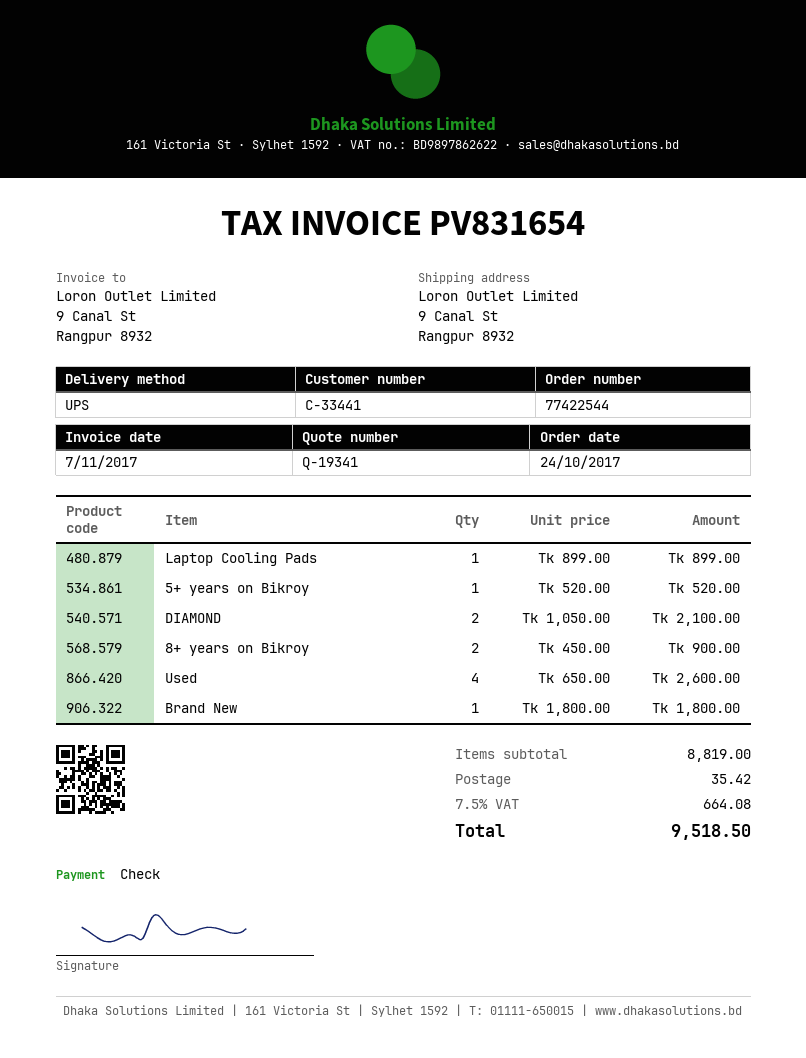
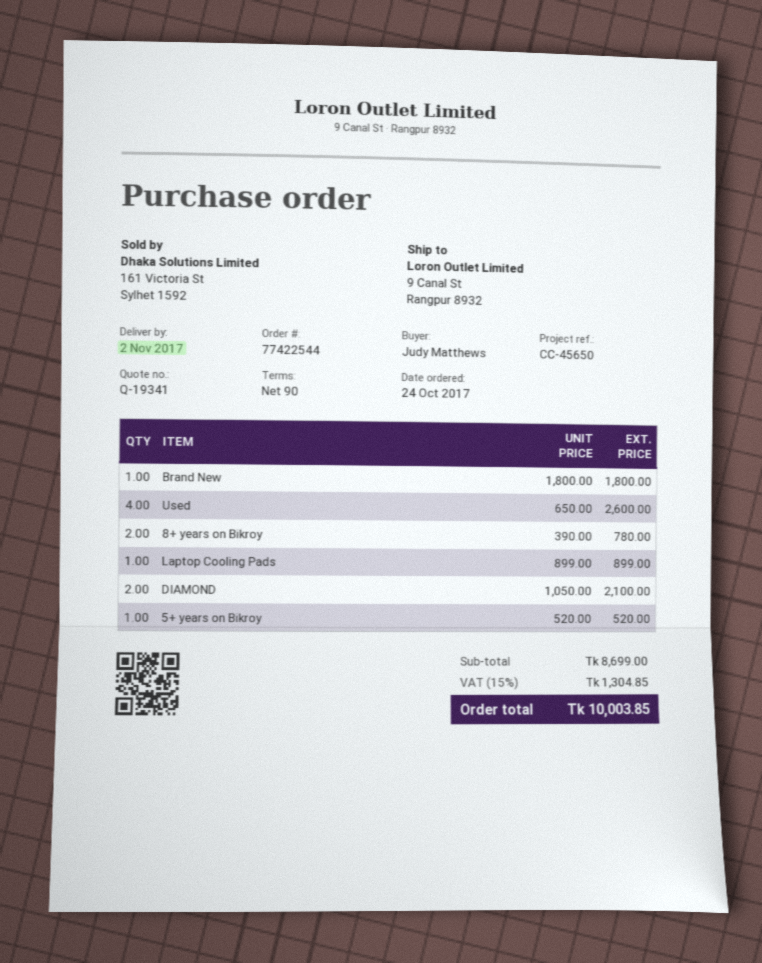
8+ years on Bikroy: 2 x 450.00 = 900.00 -> 2 x 390.00 = 780.00
subtotal: 8819.00 -> 8699.00
shipping: 35.42 -> none
tax: 7.5% = 664.08 -> 15% = 1304.85
total: 9518.50 -> 10003.85

